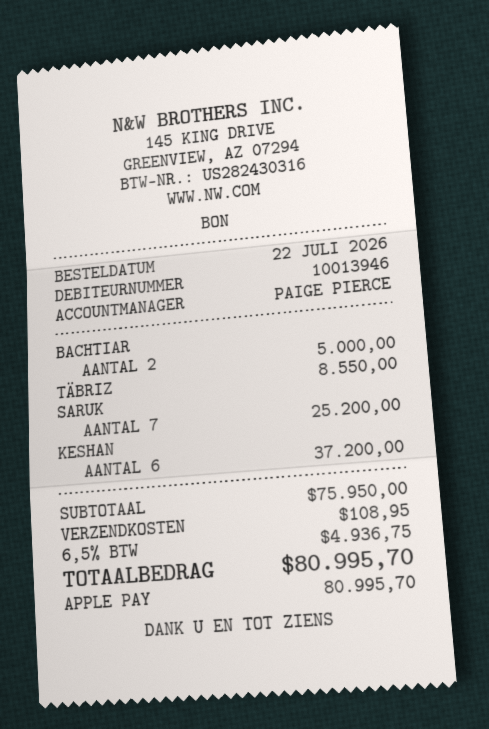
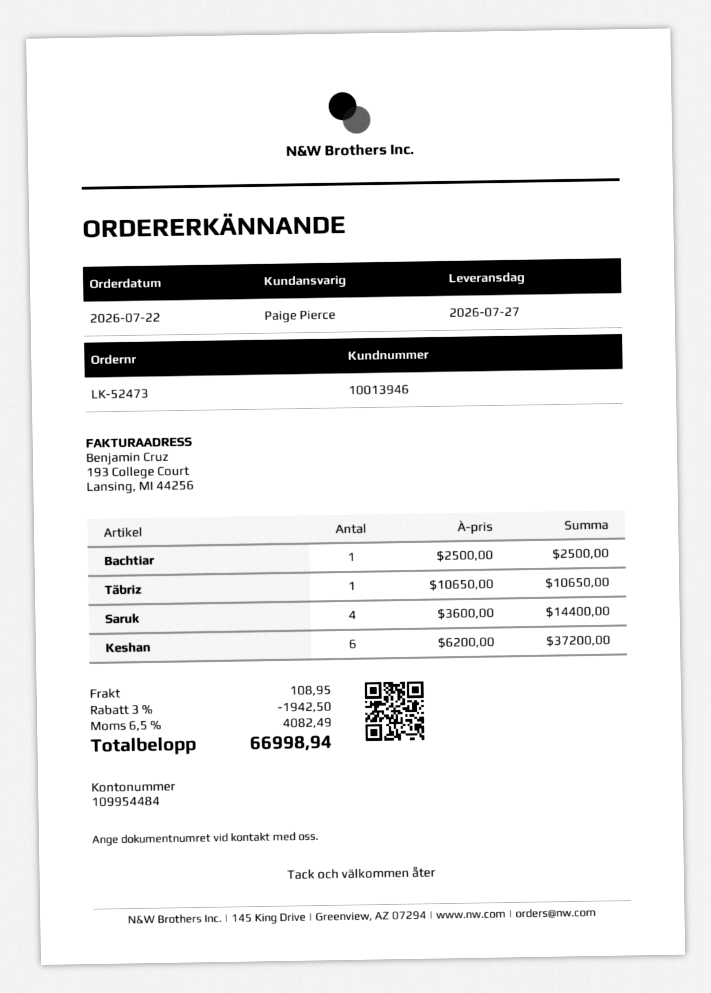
BACHTIAR: 2 for 5000.00 -> 1 for 2500.00
TÄBRIZ: 1 for 8550.00 -> 1 for 10650.00
SARUK: 7 for 25200.00 -> 4 for 14400.00
discount: none -> 3% = 1942.50
tax: 6.5% = 4936.75 -> 6.5% = 4082.49
total: 80995.70 -> 66998.94

